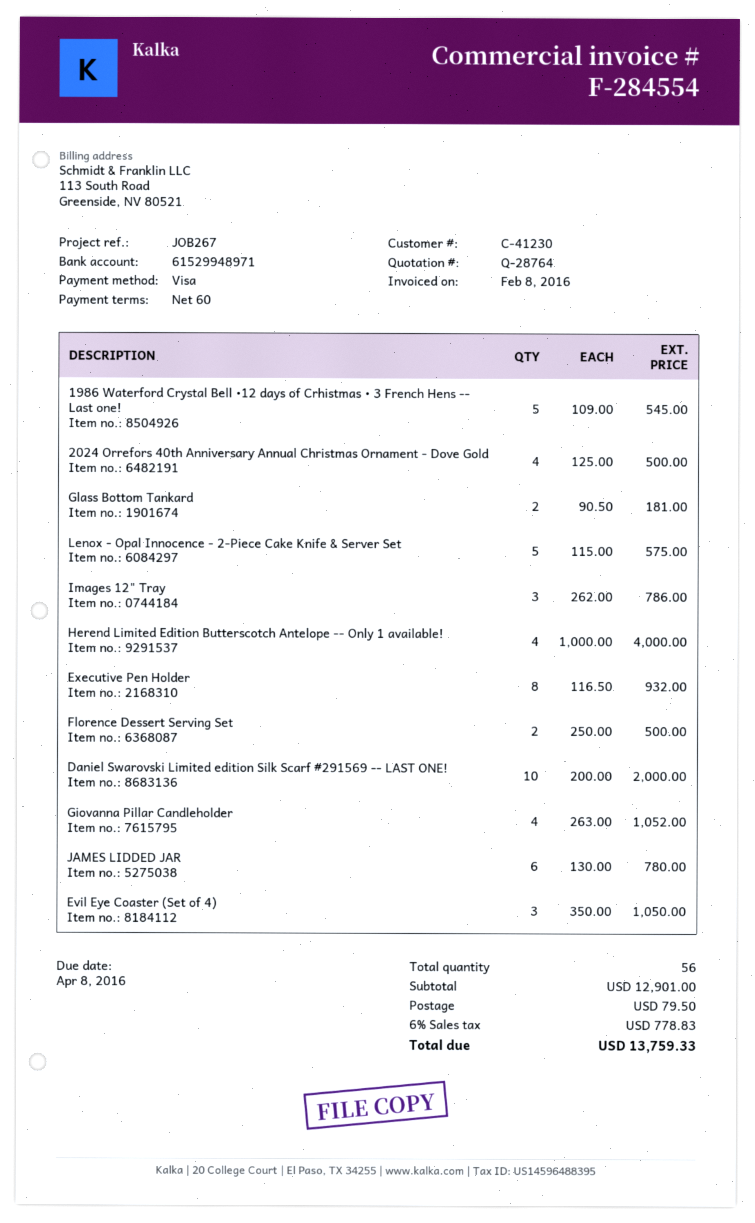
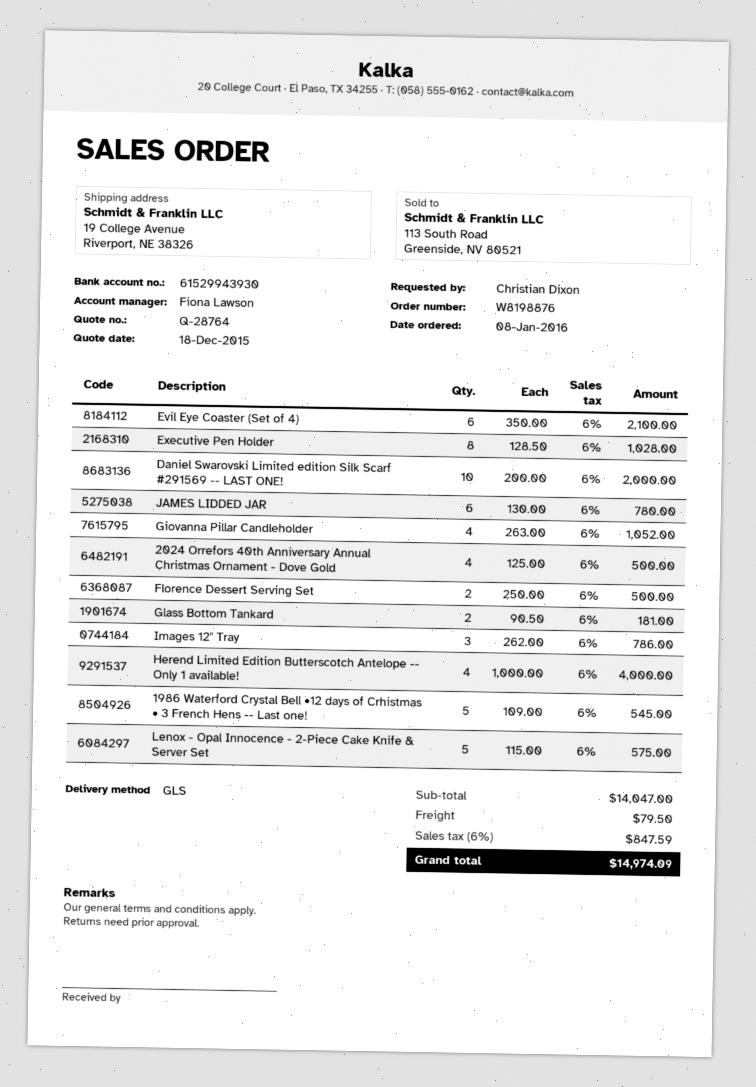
bank account: 61529948971 -> 61529943930
Executive Pen Holder: 8 x 116.50 = 932.00 -> 8 x 128.50 = 1028.00
Evil Eye Coaster (Set of 4): 3 x 350.00 = 1050.00 -> 6 x 350.00 = 2100.00
subtotal: 12901.00 -> 14047.00
tax: 6% = 778.83 -> 6% = 847.59
total: 13759.33 -> 14974.09

